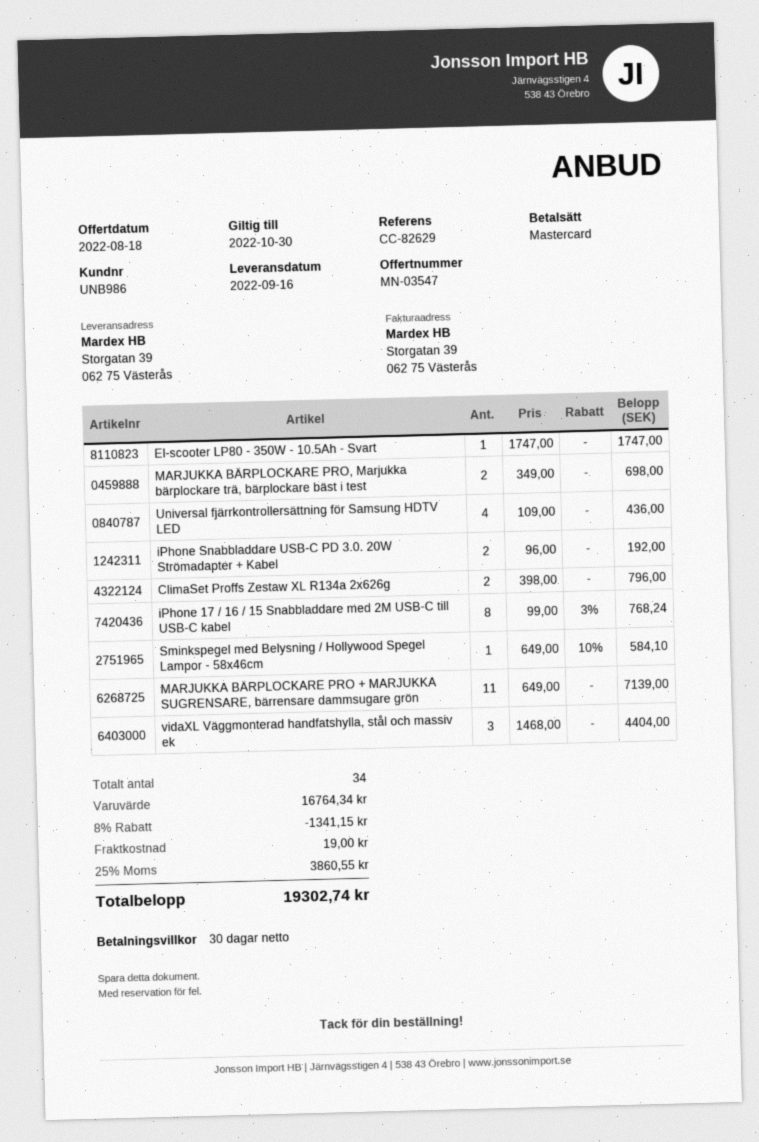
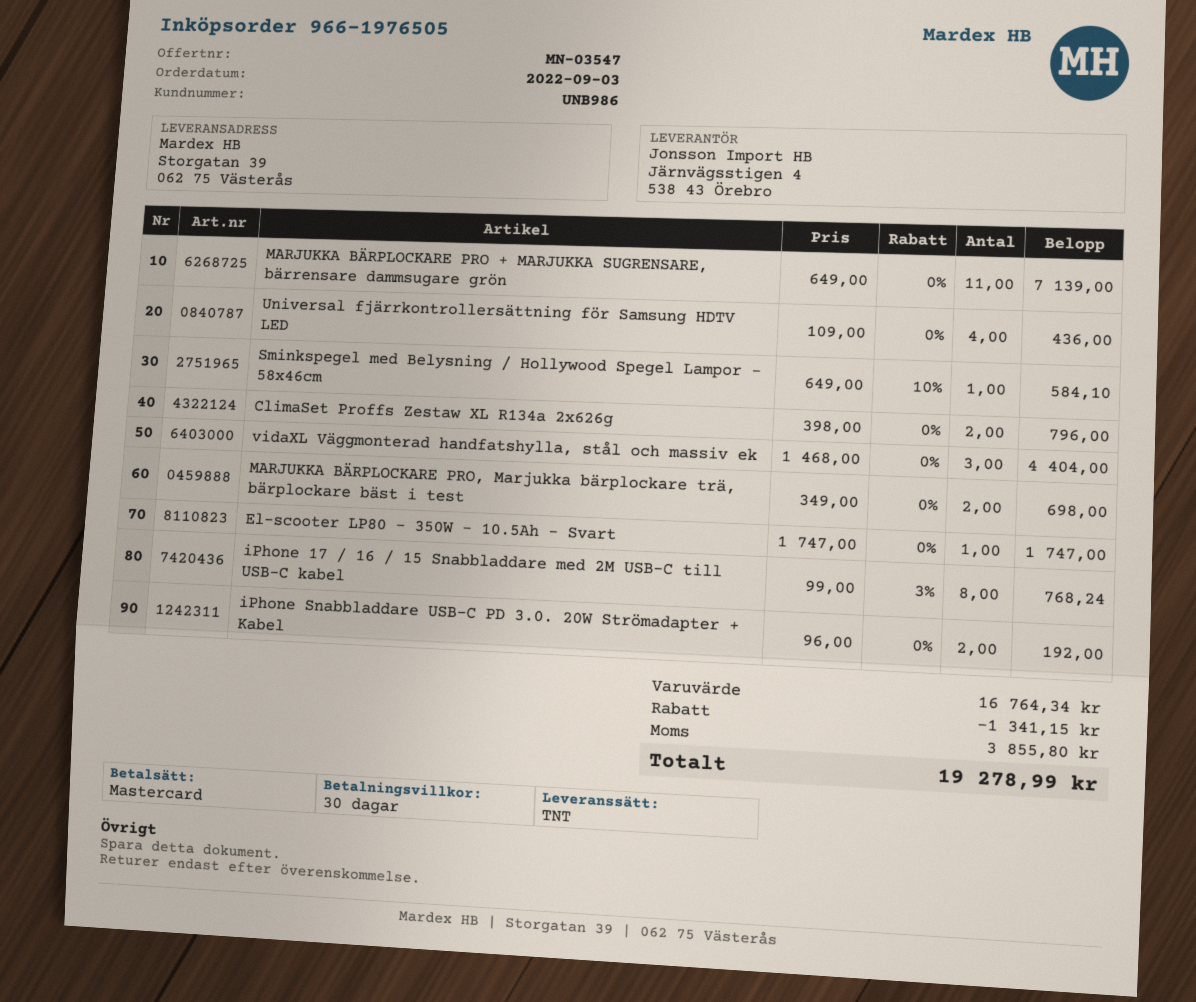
shipping: 19.00 -> none
tax: 3860.55 -> 3855.80
total: 19302.74 -> 19278.99

